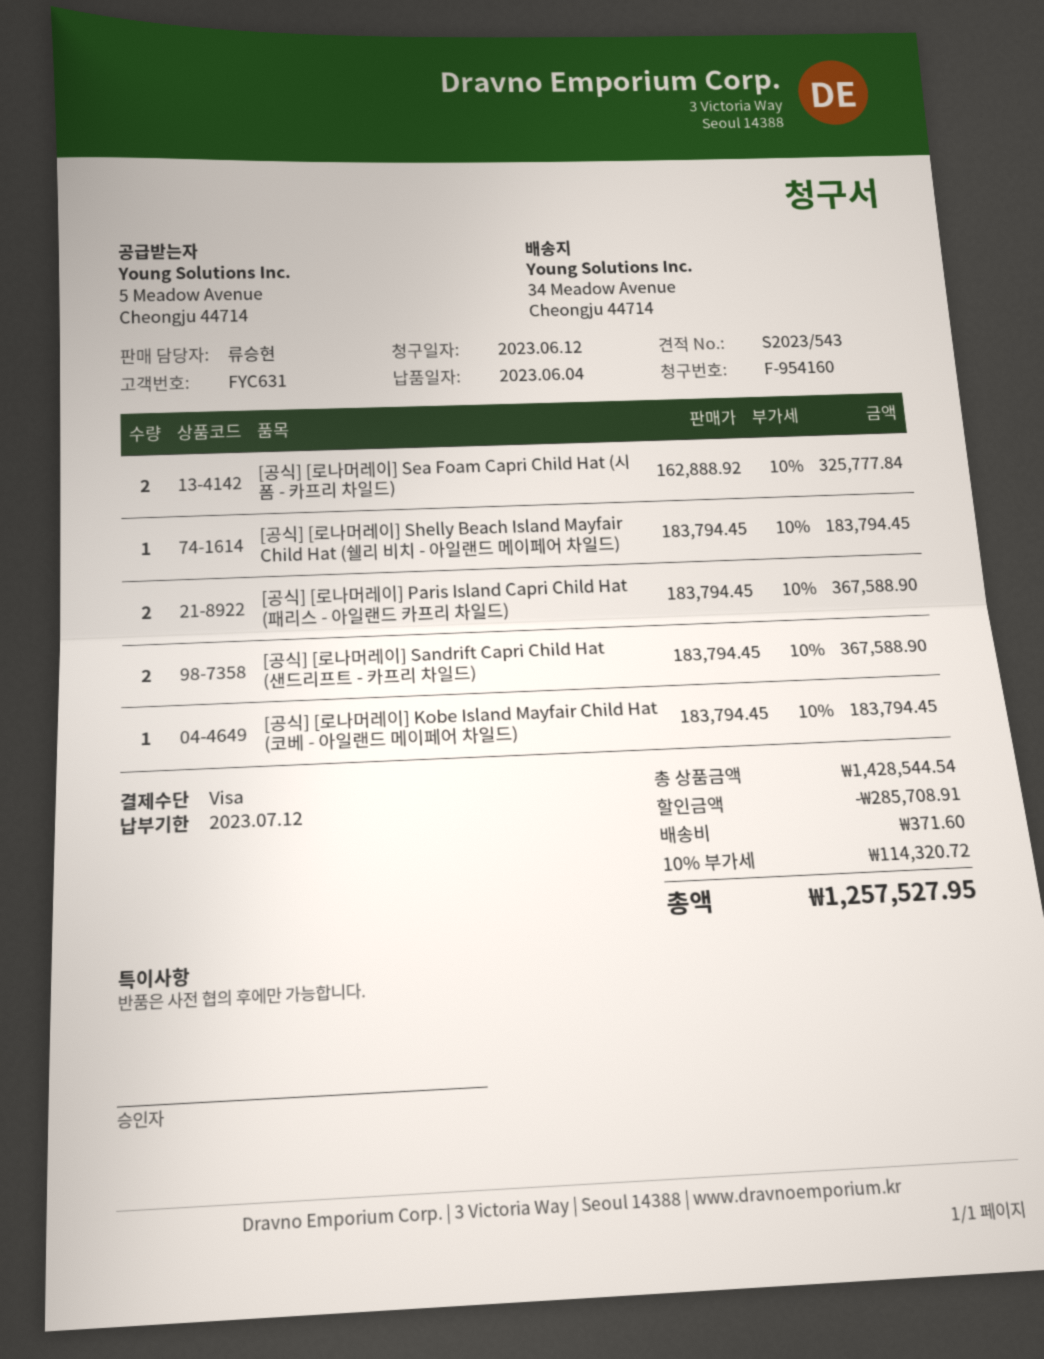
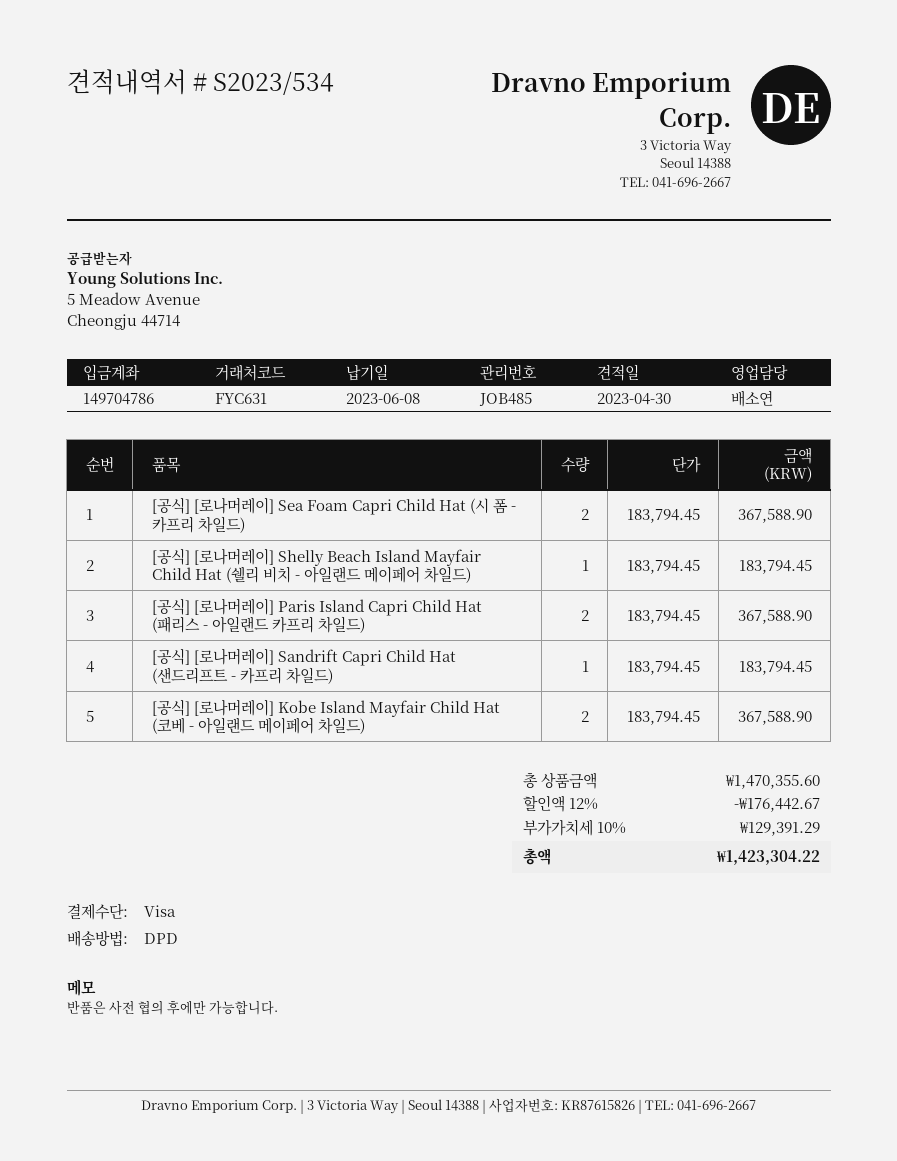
quote number: S2023/543 -> S2023/534
delivery date: 2023-06-04 -> 2023-06-08
sales rep: 류승현 -> 배소연
[공식] [로나머레이] Sea Foam Capri Child Hat (시 폼 - 카프리 차일드): 2 x 162888.92 = 325777.84 -> 2 x 183794.45 = 367588.90
[공식] [로나머레이] Sandrift Capri Child Hat (샌드리프트 - 카프리 차일드): 2 x 183794.45 = 367588.90 -> 1 x 183794.45 = 183794.45
[공식] [로나머레이] Kobe Island Mayfair Child Hat (코베 - 아일랜드 메이페어 차일드): 1 x 183794.45 = 183794.45 -> 2 x 183794.45 = 367588.90
subtotal: 1428544.54 -> 1470355.60
discount: 285708.91 -> 176442.67
shipping: 371.60 -> none
tax: 10% = 114320.72 -> 10% = 129391.29
total: 1257527.95 -> 1423304.22

